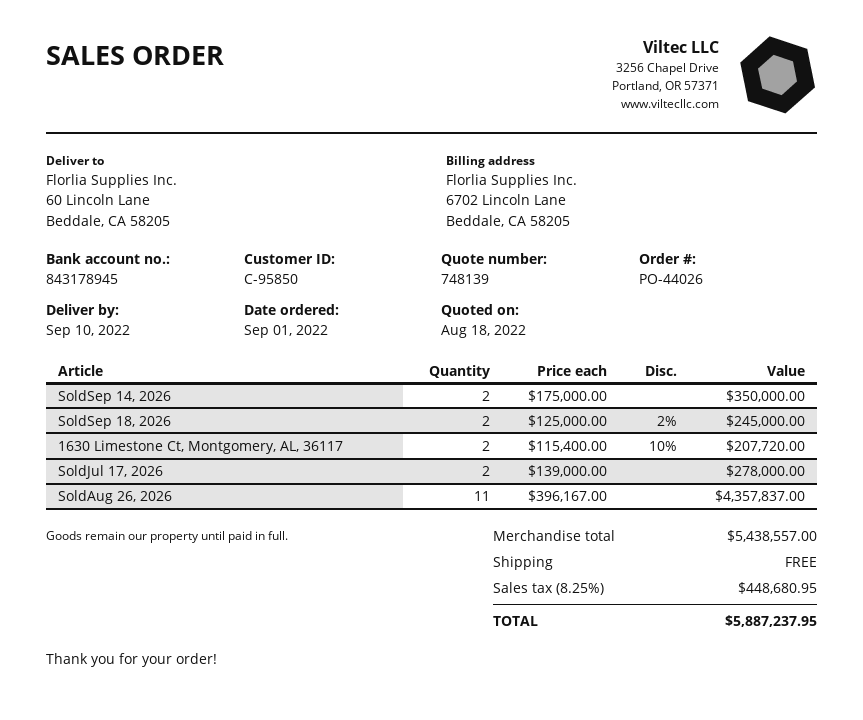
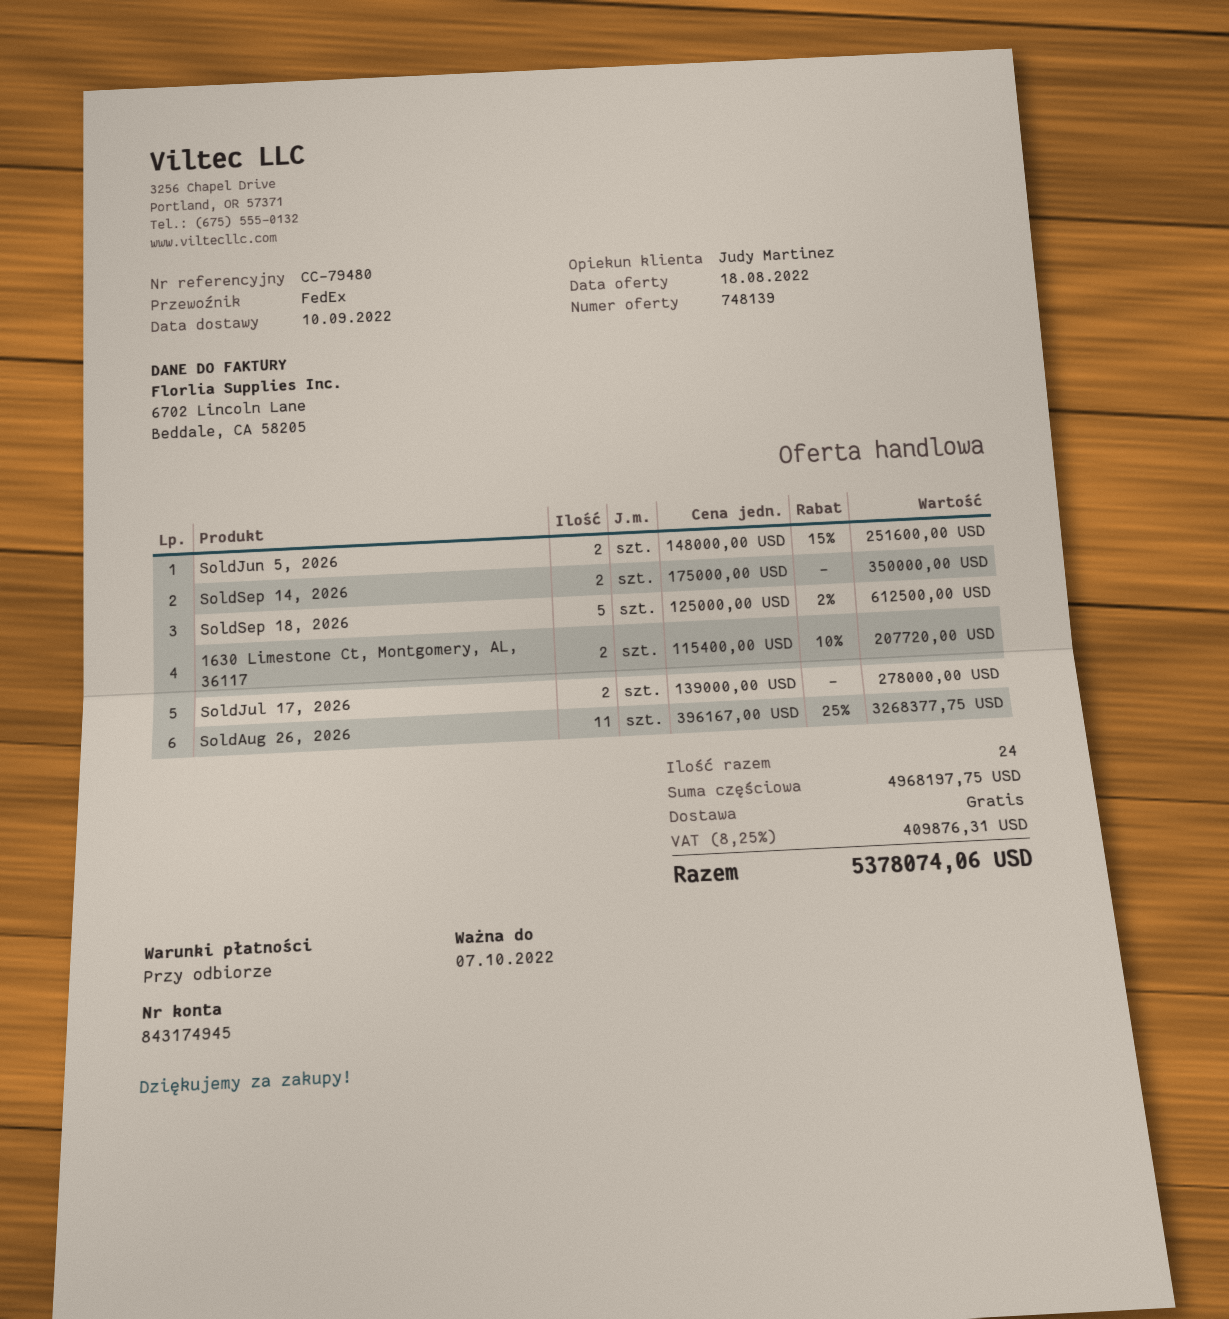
bank account: 843178945 -> 843174945
SoldSep 18, 2026: 2 x 125000.00 - 2% = 245000.00 -> 5 x 125000.00 - 2% = 612500.00
SoldAug 26, 2026: 11 x 396167.00 = 4357837.00 -> 11 x 396167.00 - 25% = 3268377.75
SoldJun 5, 2026: none -> 2 x 148000.00 - 15% = 251600.00
subtotal: 5438557.00 -> 4968197.75
tax: 8.25% = 448680.95 -> 8.25% = 409876.31
total: 5887237.95 -> 5378074.06

